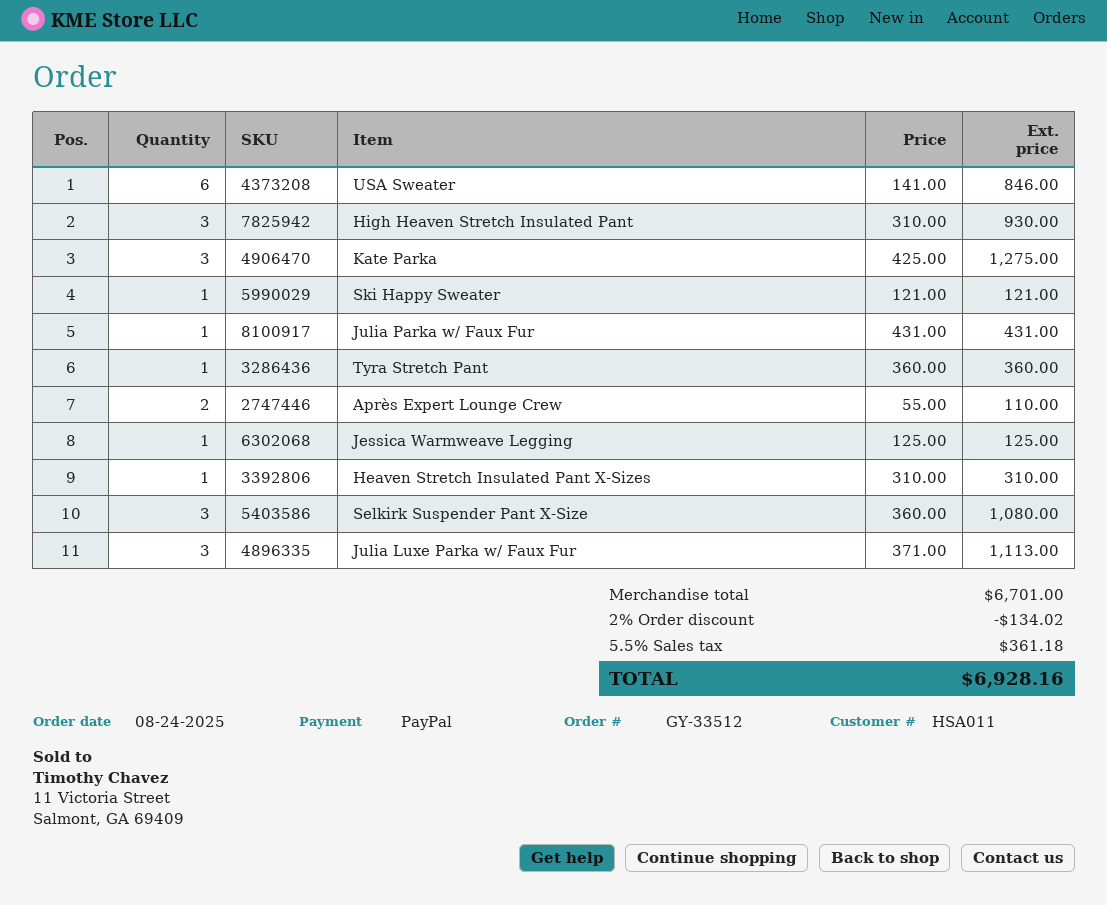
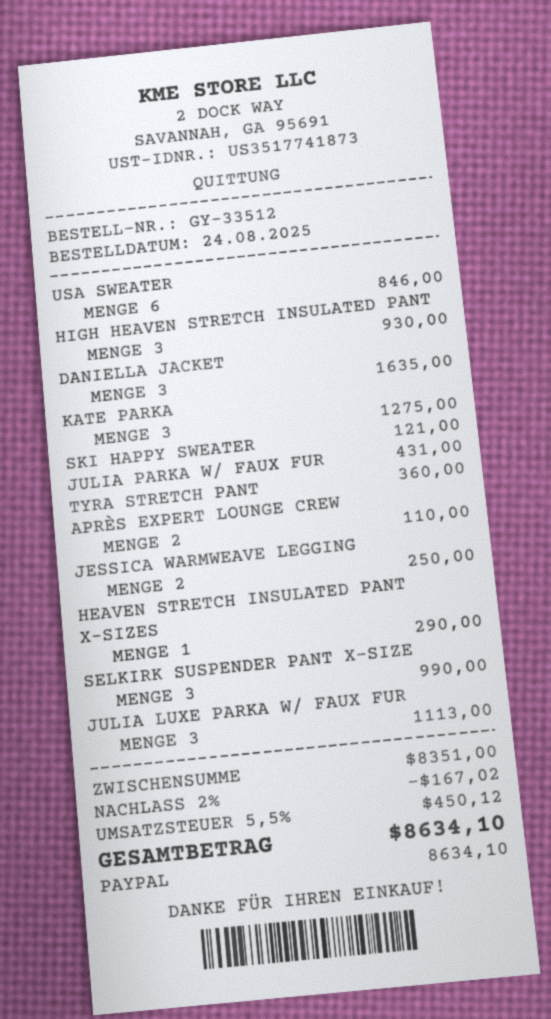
Jessica Warmweave Legging: 1 for 125.00 -> 2 for 250.00
Heaven Stretch Insulated Pant X-Sizes: 1 for 310.00 -> 1 for 290.00
Selkirk Suspender Pant X-Size: 3 for 1080.00 -> 3 for 990.00
DANIELLA JACKET: none -> 3 for 1635.00
subtotal: 6701.00 -> 8351.00
discount: 2% = 134.02 -> 2% = 167.02
tax: 5.5% = 361.18 -> 5.5% = 450.12
total: 6928.16 -> 8634.10

